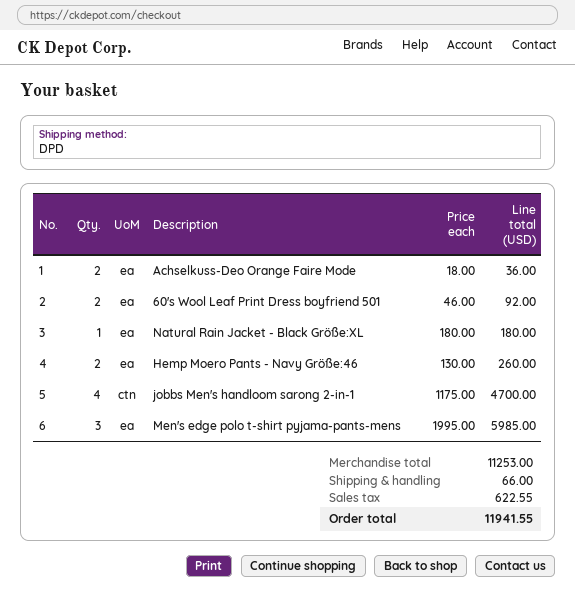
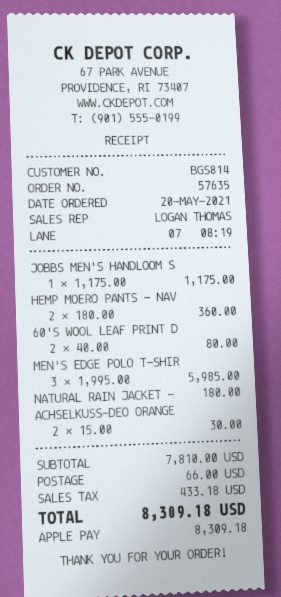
Achselkuss-Deo Orange Faire Mode: 2 x 18.00 = 36.00 -> 2 x 15.00 = 30.00
60's Wool Leaf Print Dress boyfriend 501: 2 x 46.00 = 92.00 -> 2 x 40.00 = 80.00
Hemp Moero Pants - Navy Größe:46: 2 x 130.00 = 260.00 -> 2 x 180.00 = 360.00
jobbs Men's handloom sarong 2-in-1: 4 x 1175.00 = 4700.00 -> 1 x 1175.00 = 1175.00
subtotal: 11253.00 -> 7810.00
tax: 622.55 -> 433.18
total: 11941.55 -> 8309.18

